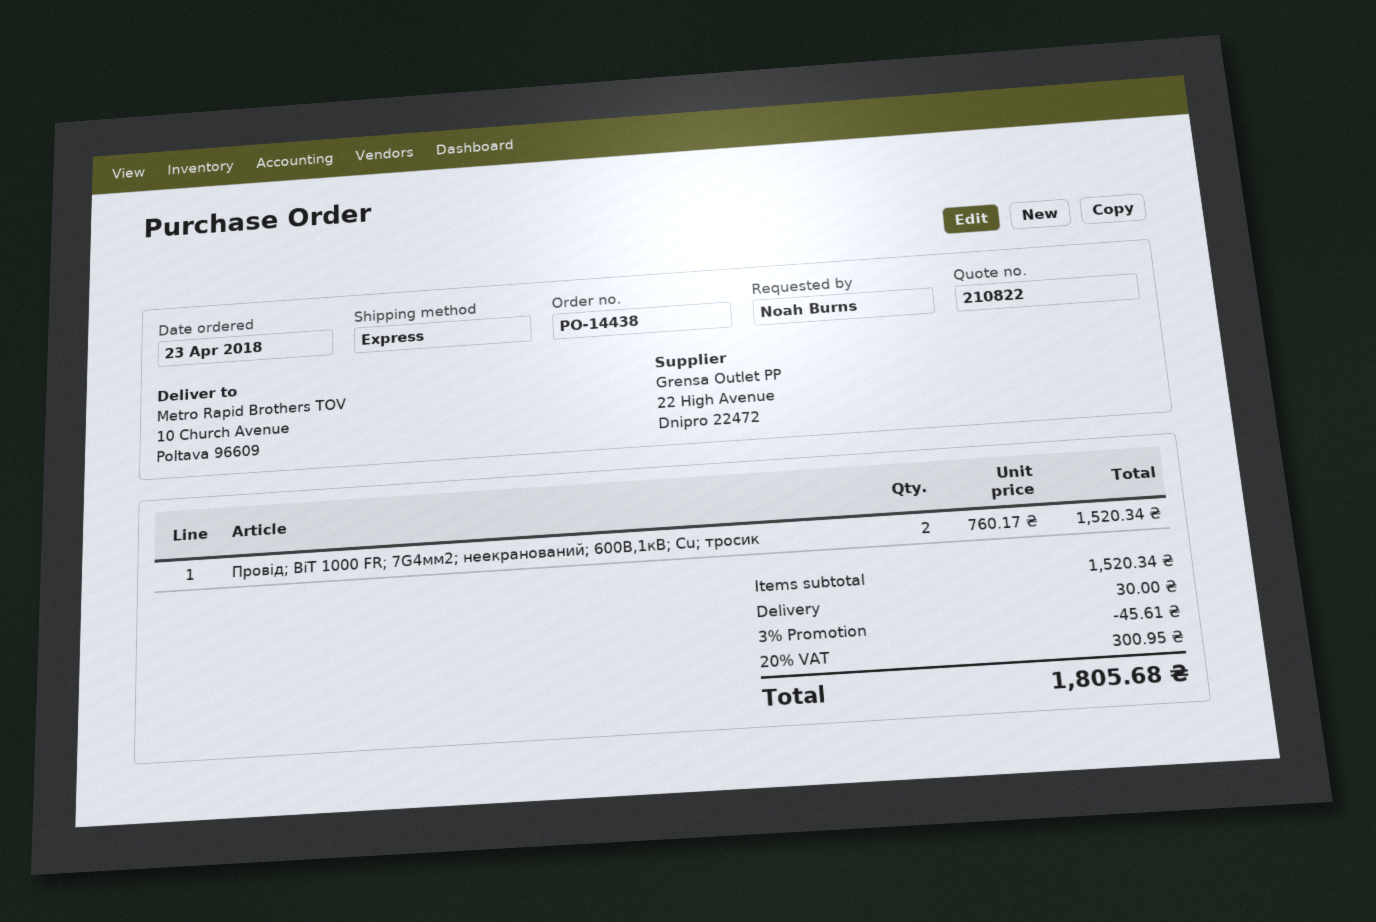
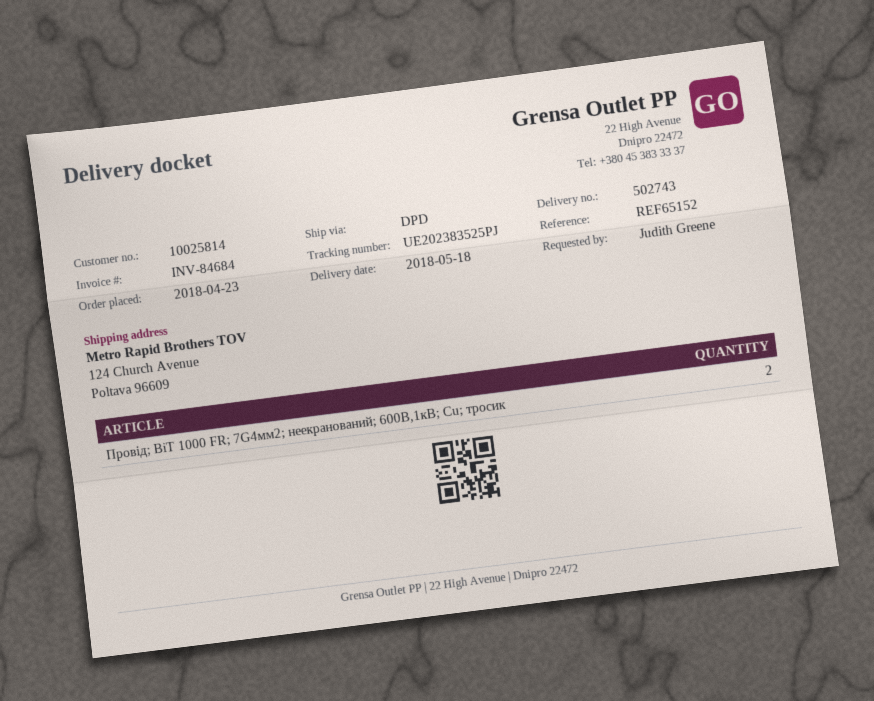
ordered by: Noah Burns -> Judith Greene
shipping method: express -> DPD
ship to: 10 Church Avenue, Poltava 96609 -> 124 Church Avenue, Poltava 96609

